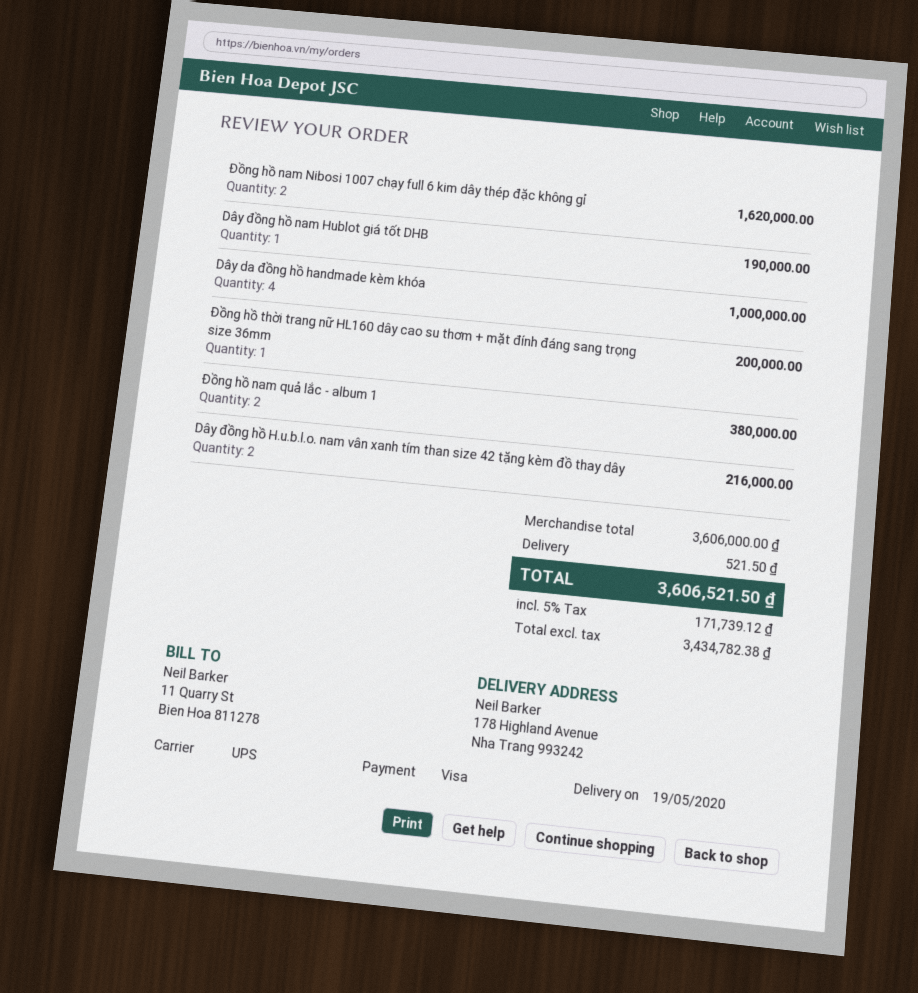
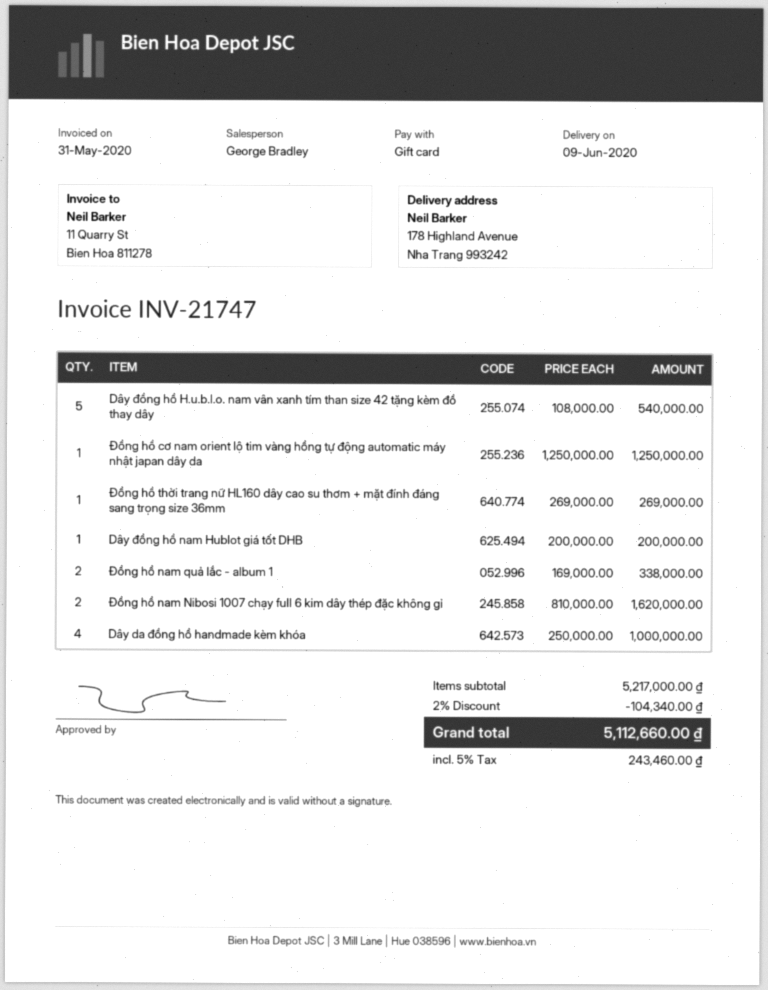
delivery date: 2020-05-19 -> 2020-06-09
payment method: Visa -> gift card
Dây đồng hồ nam Hublot giá tốt DHB: 1 for 190000.00 -> 1 for 200000.00
Đồng hồ thời trang nữ HL160 dây cao su thơm + mặt đính đáng sang trọng size 36mm: 1 for 200000.00 -> 1 for 269000.00
Đồng hồ nam quả lắc - album 1: 2 for 380000.00 -> 2 for 338000.00
Dây đồng hồ H.u.b.l.o. nam vân xanh tím than size 42 tặng kèm đồ thay dây: 2 for 216000.00 -> 5 for 540000.00
Đồng hồ cơ nam orient lộ tim vàng hồng tự động automatic máy nhật japan dây da: none -> 1 for 1250000.00
subtotal: 3606000.00 -> 5217000.00
discount: none -> 2% = 104340.00
shipping: 521.50 -> none
tax: 5% = 171739.12 -> 5% = 243460.00
total: 3606521.50 -> 5112660.00

